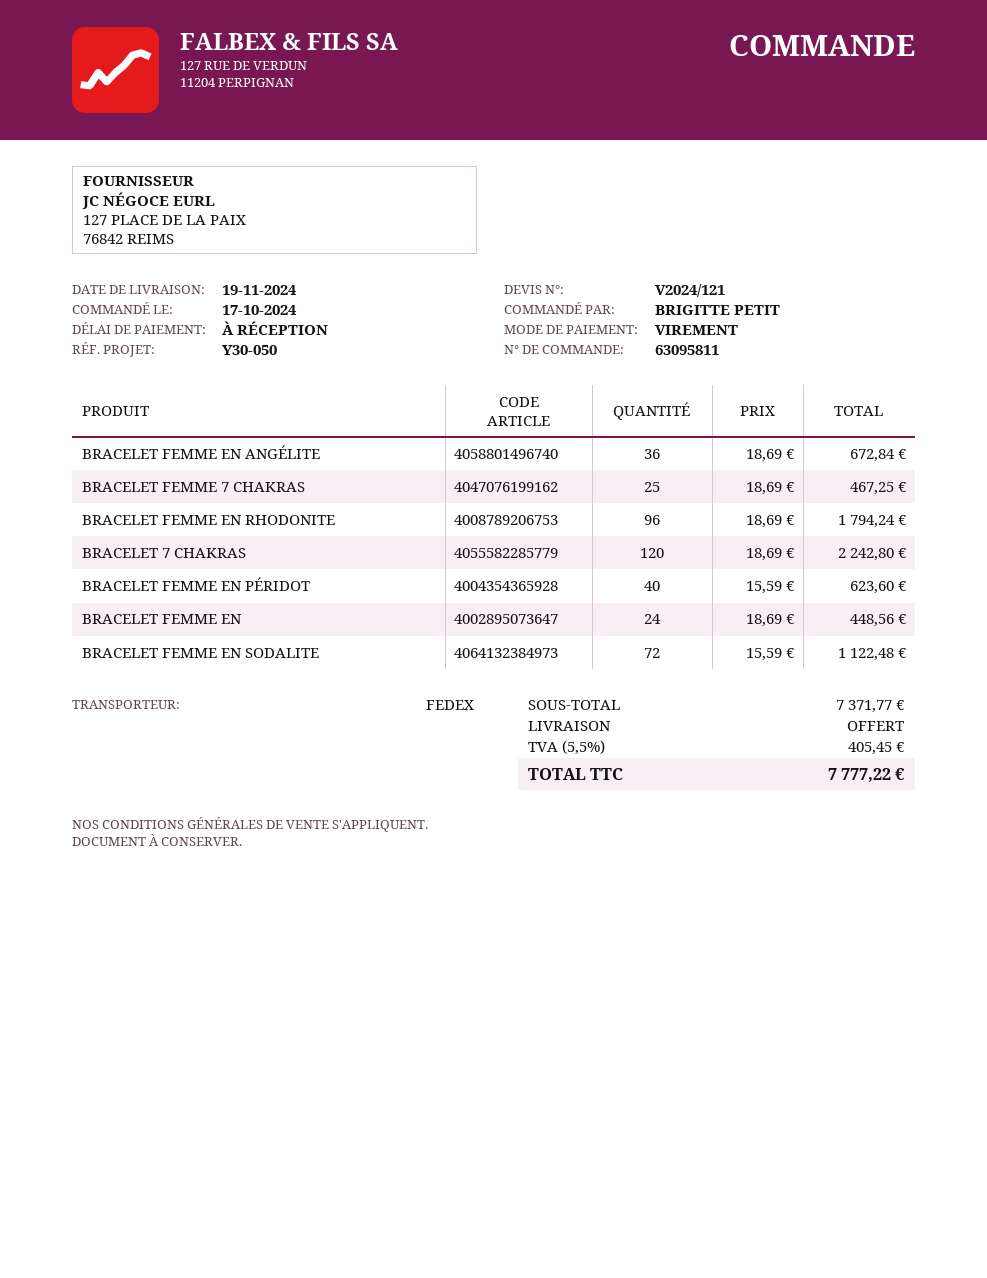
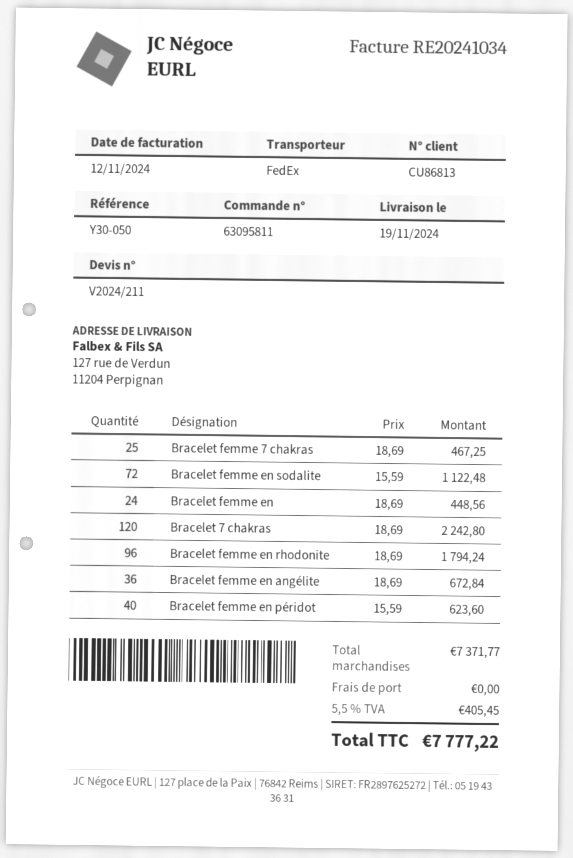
quote number: V2024/121 -> V2024/211

